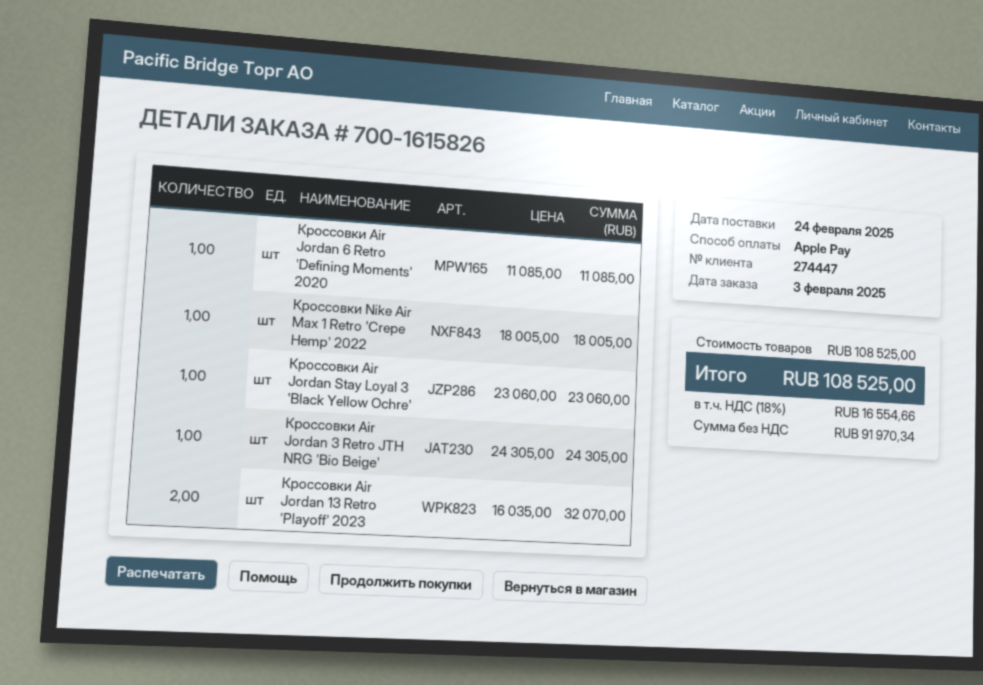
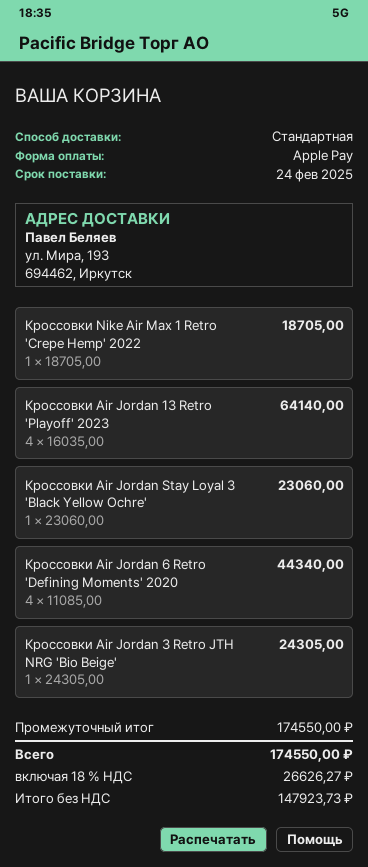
Кроссовки Air Jordan 6 Retro 'Defining Moments' 2020: 1 x 11085.00 = 11085.00 -> 4 x 11085.00 = 44340.00
Кроссовки Nike Air Max 1 Retro 'Crepe Hemp' 2022: 1 x 18005.00 = 18005.00 -> 1 x 18705.00 = 18705.00
Кроссовки Air Jordan 13 Retro 'Playoff' 2023: 2 x 16035.00 = 32070.00 -> 4 x 16035.00 = 64140.00
subtotal: 108525.00 -> 174550.00
net: 91970.34 -> 147923.73
tax: 18% = 16554.66 -> 18% = 26626.27
total: 108525.00 -> 174550.00

